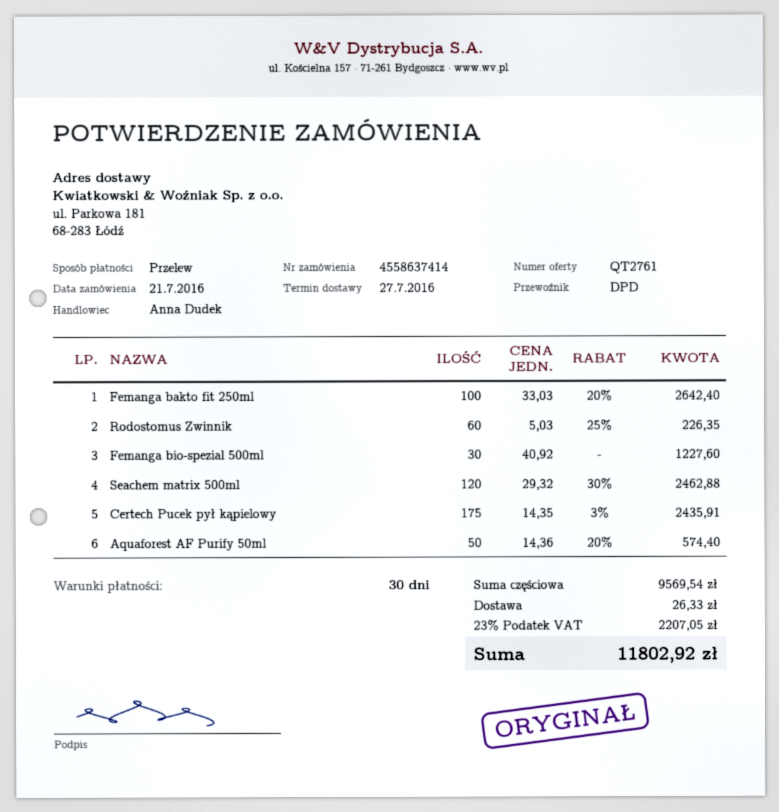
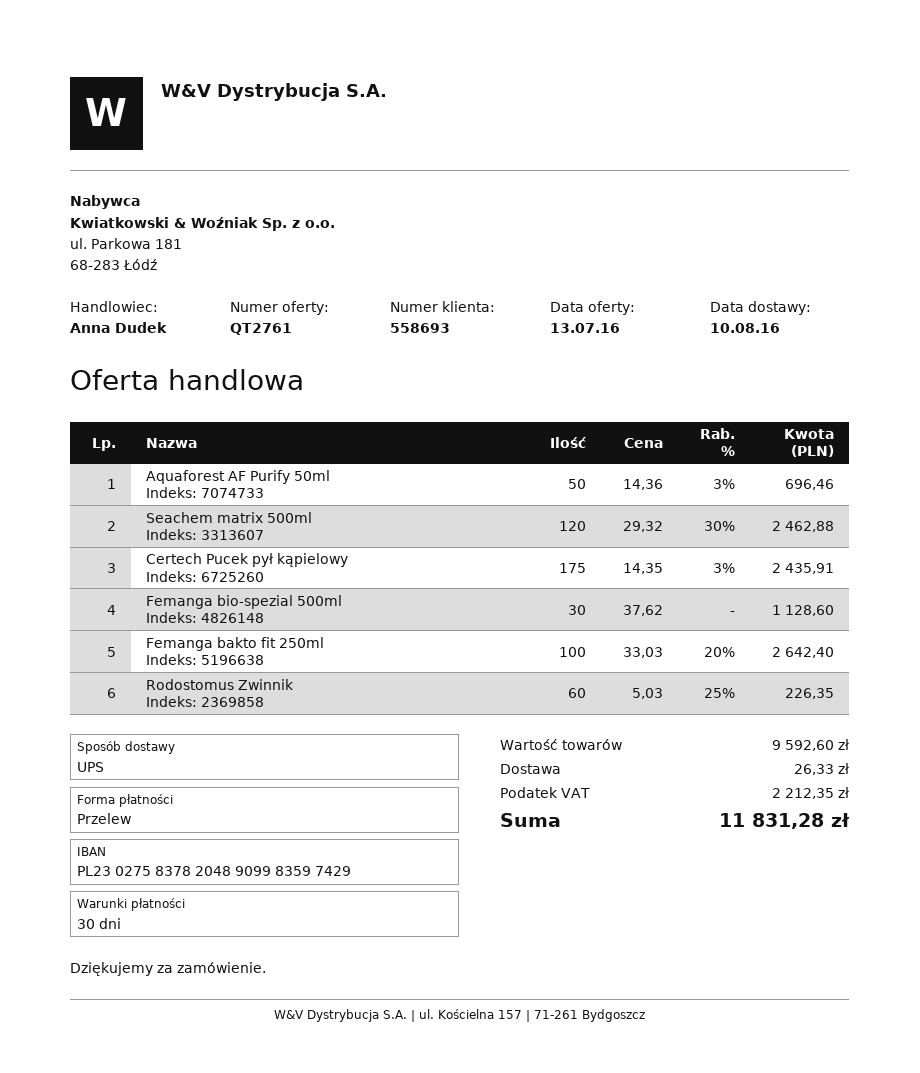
delivery date: 2016-07-27 -> 2016-08-10
shipping method: DPD -> UPS
Femanga bio-spezial 500ml: 30 x 40.92 = 1227.60 -> 30 x 37.62 = 1128.60
Aquaforest AF Purify 50ml: 50 x 14.36 - 20% = 574.40 -> 50 x 14.36 - 3% = 696.46
subtotal: 9569.54 -> 9592.60
tax: 2207.05 -> 2212.35
total: 11802.92 -> 11831.28

